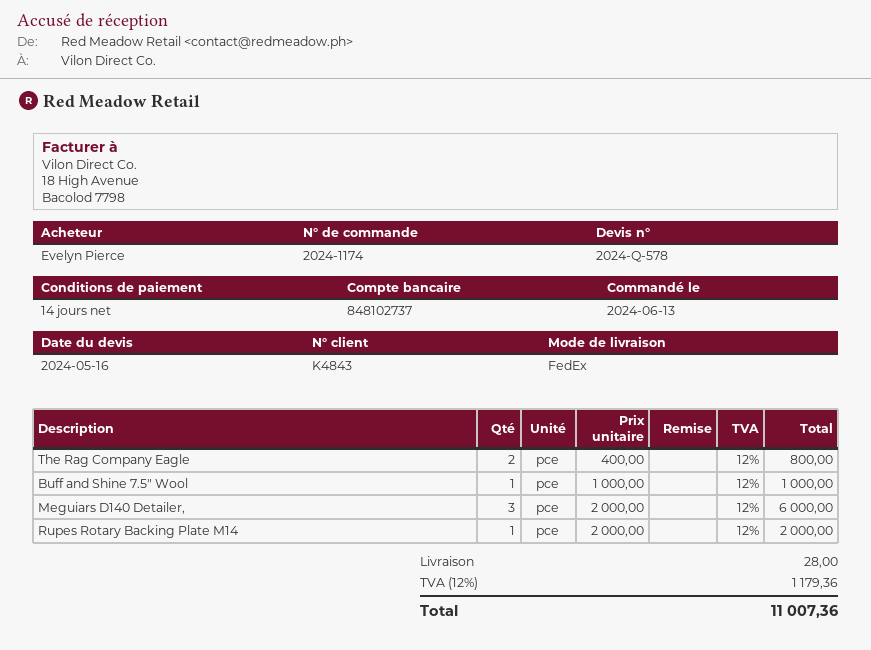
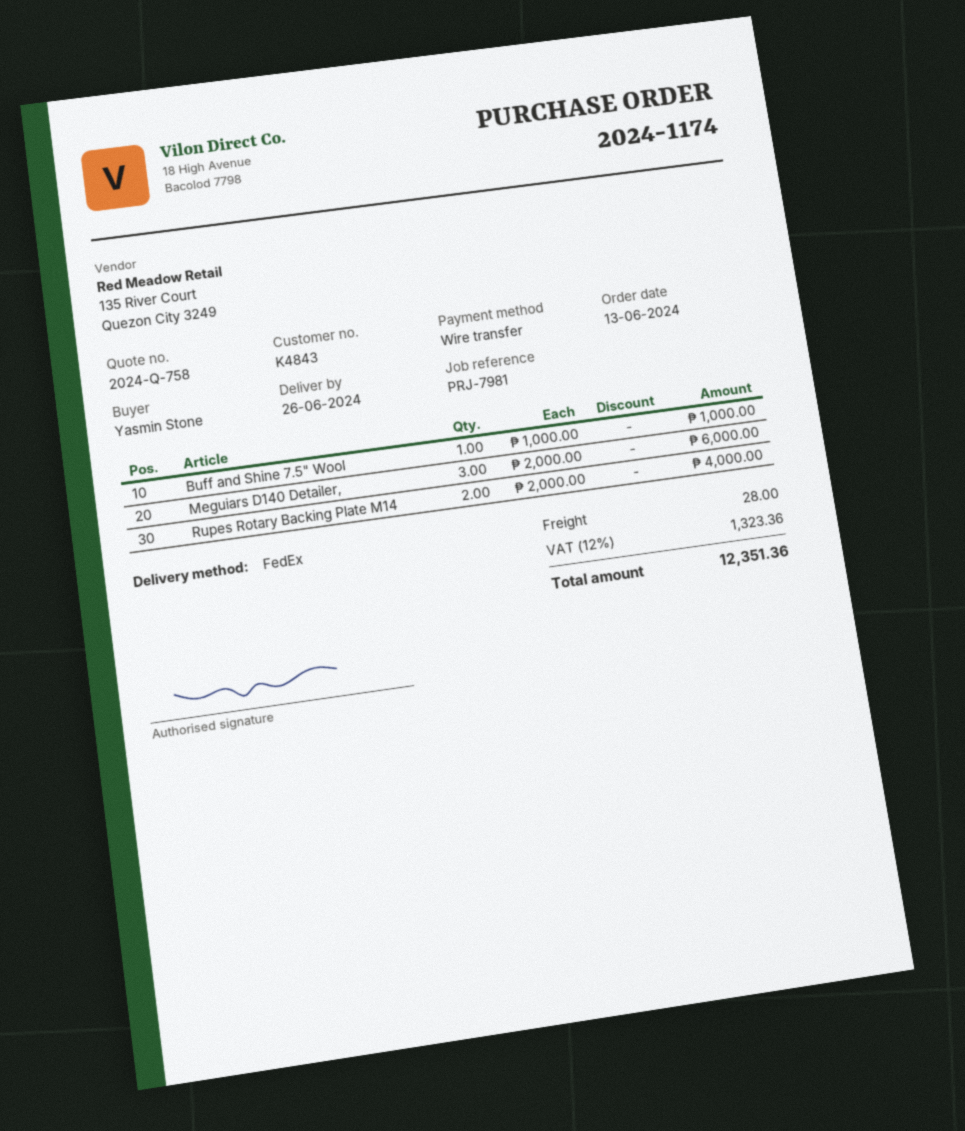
quote number: 2024-Q-578 -> 2024-Q-758
ordered by: Evelyn Pierce -> Yasmin Stone
The Rag Company Eagle: 2 x 400.00 = 800.00 -> none
Rupes Rotary Backing Plate M14: 1 x 2000.00 = 2000.00 -> 2 x 2000.00 = 4000.00
tax: 12% = 1179.36 -> 12% = 1323.36
total: 11007.36 -> 12351.36

